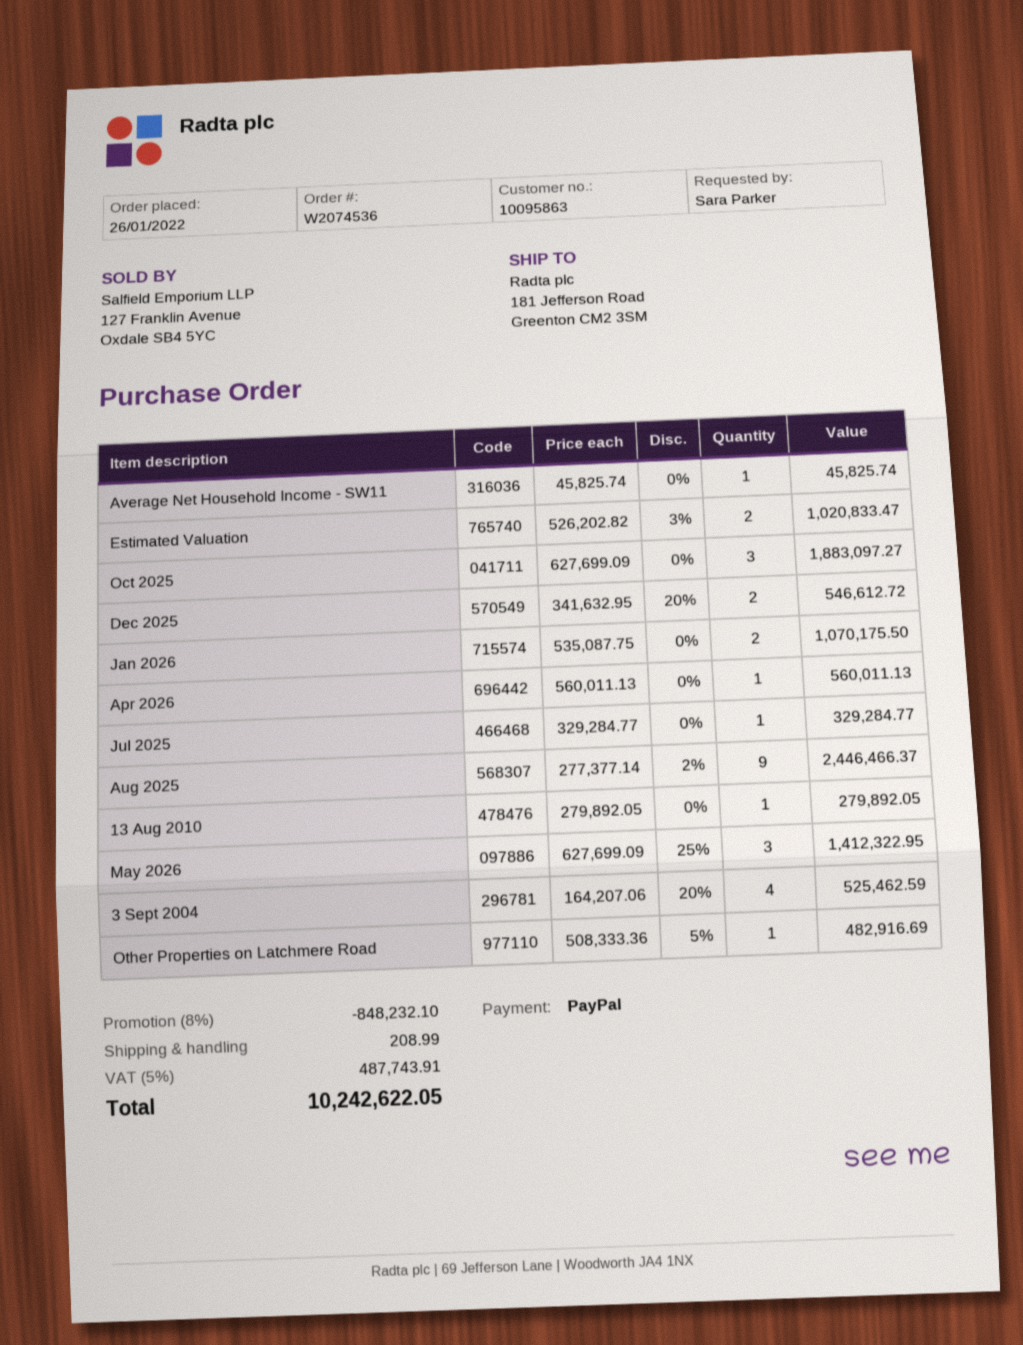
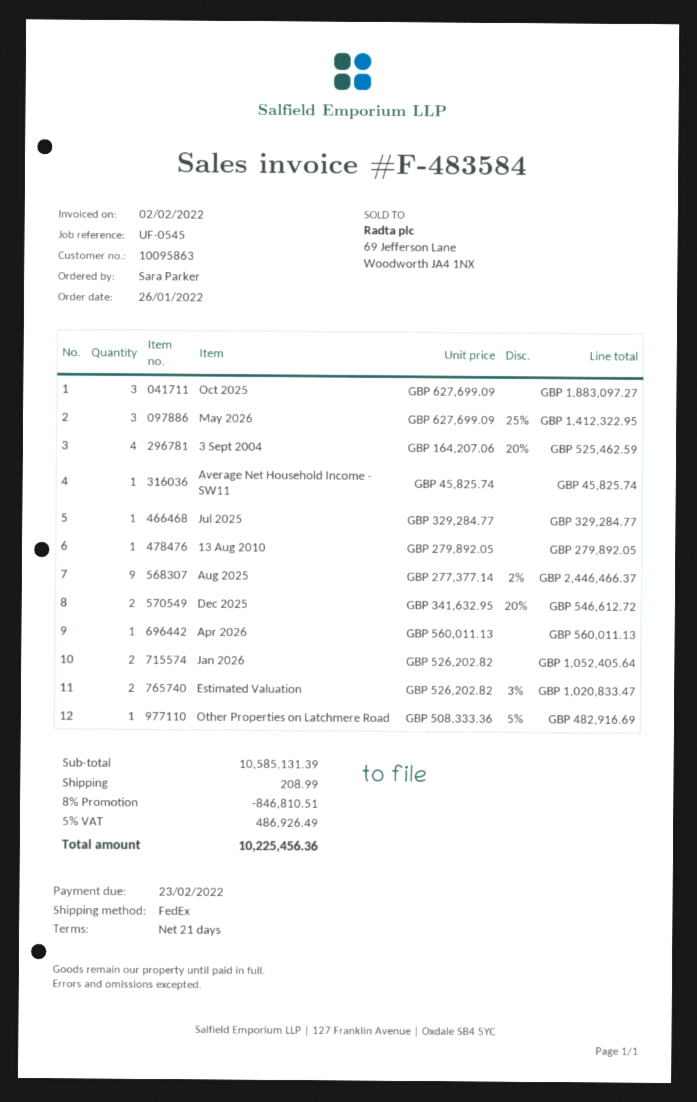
Jan 2026: 2 x 535087.75 = 1070175.50 -> 2 x 526202.82 = 1052405.64
discount: 8% = 848232.10 -> 8% = 846810.51
tax: 5% = 487743.91 -> 5% = 486926.49
total: 10242622.05 -> 10225456.36

